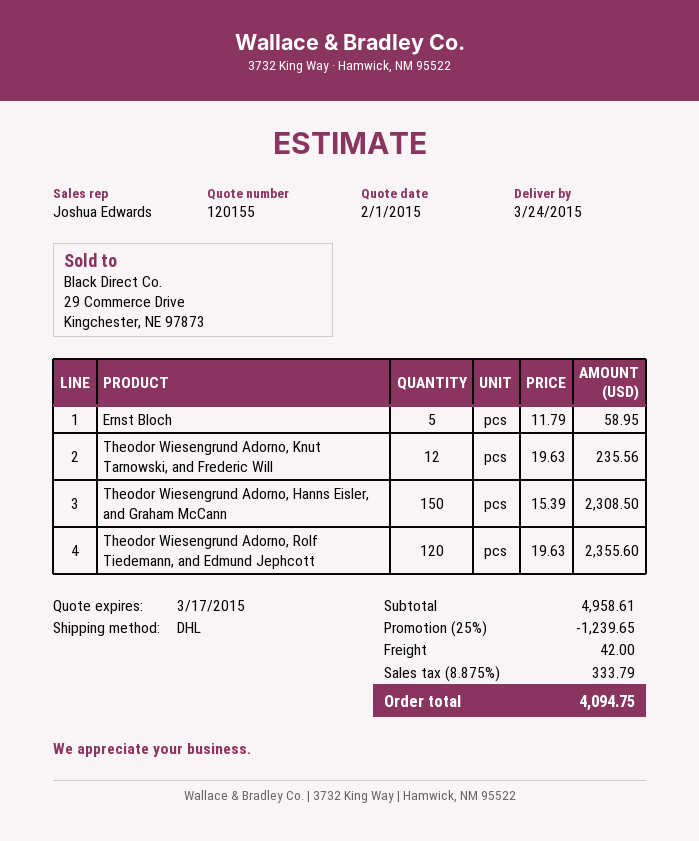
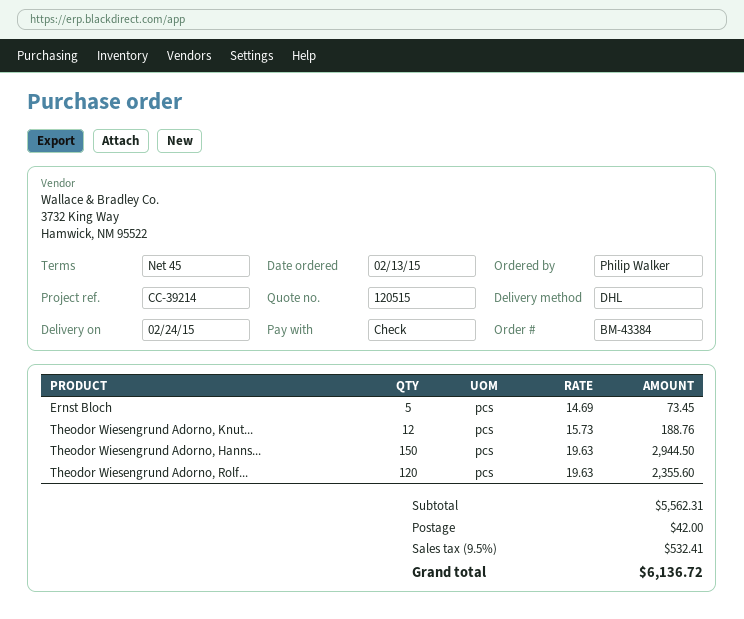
quote number: 120155 -> 120515
delivery date: 2015-03-24 -> 2015-02-24
Ernst Bloch: 5 x 11.79 = 58.95 -> 5 x 14.69 = 73.45
Theodor Wiesengrund Adorno, Knut Tarnowski, and Frederic Will: 12 x 19.63 = 235.56 -> 12 x 15.73 = 188.76
Theodor Wiesengrund Adorno, Hanns Eisler, and Graham McCann: 150 x 15.39 = 2308.50 -> 150 x 19.63 = 2944.50
subtotal: 4958.61 -> 5562.31
discount: 25% = 1239.65 -> none
tax: 8.875% = 333.79 -> 9.5% = 532.41
total: 4094.75 -> 6136.72

